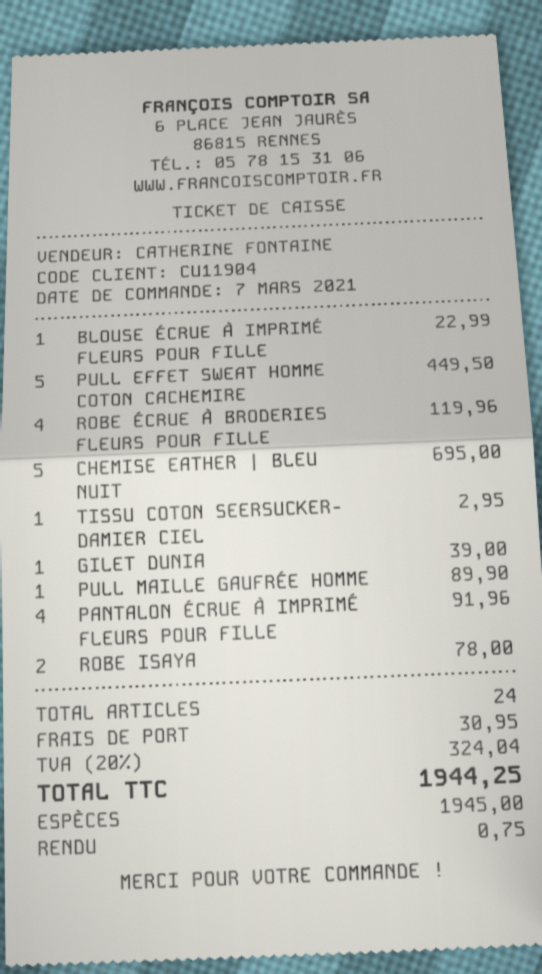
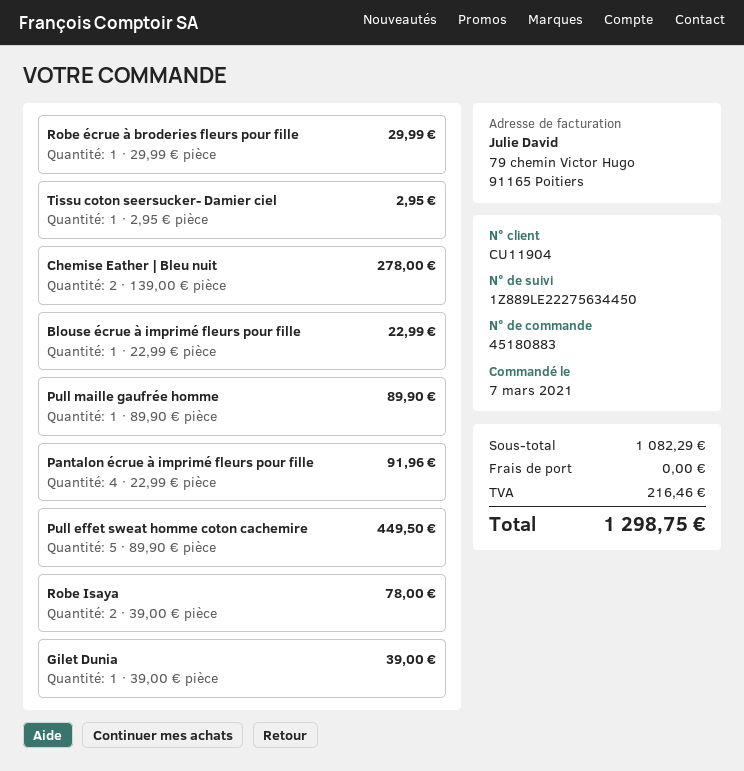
ROBE ÉCRUE À BRODERIES FLEURS POUR FILLE: 4 for 119.96 -> 1 for 29.99
CHEMISE EATHER | BLEU NUIT: 5 for 695.00 -> 2 for 278.00
shipping: 30.95 -> 0.00
tax: 324.04 -> 216.46
total: 1944.25 -> 1298.75

